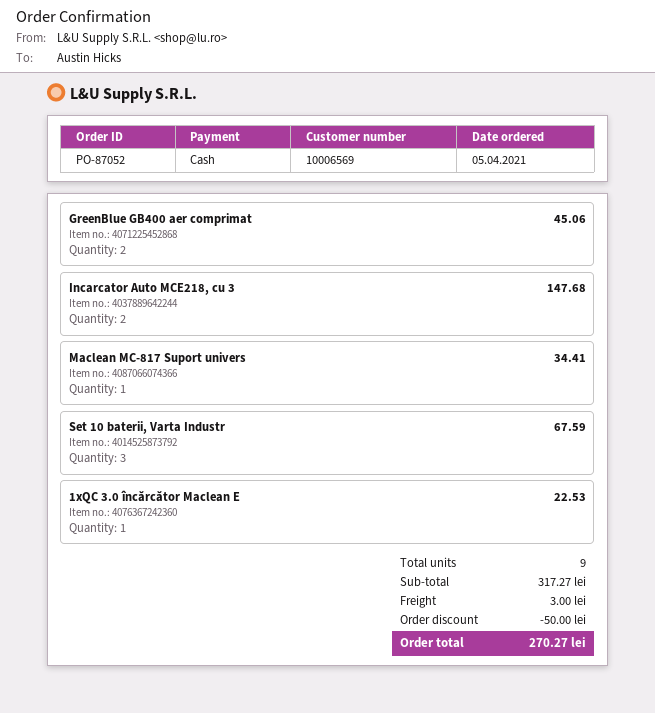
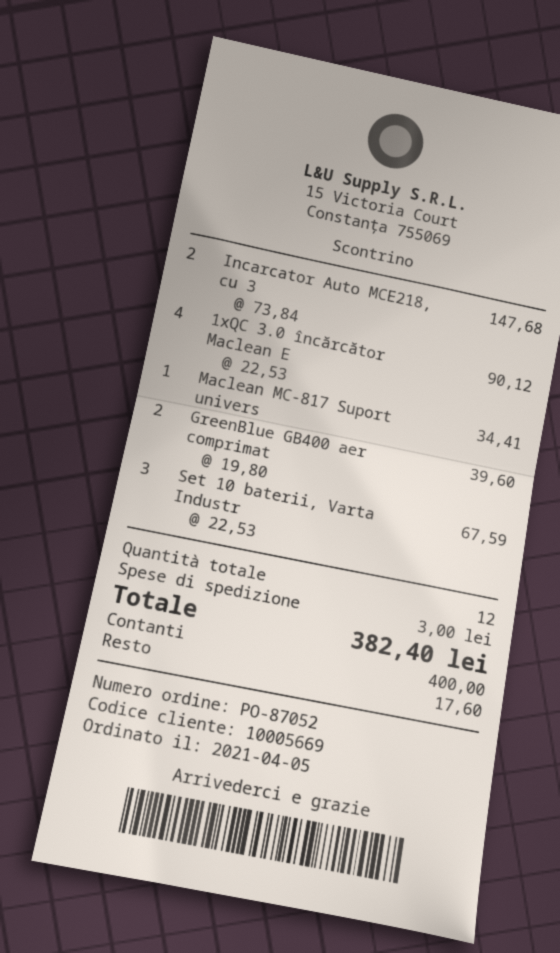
customer number: 10006569 -> 10005669
GreenBlue GB400 aer comprimat: 2 for 45.06 -> 2 for 39.60
1xQC 3.0 încărcător Maclean E: 1 for 22.53 -> 4 for 90.12
total quantity: 9 -> 12
discount: 50.00 -> none
total: 270.27 -> 382.40

